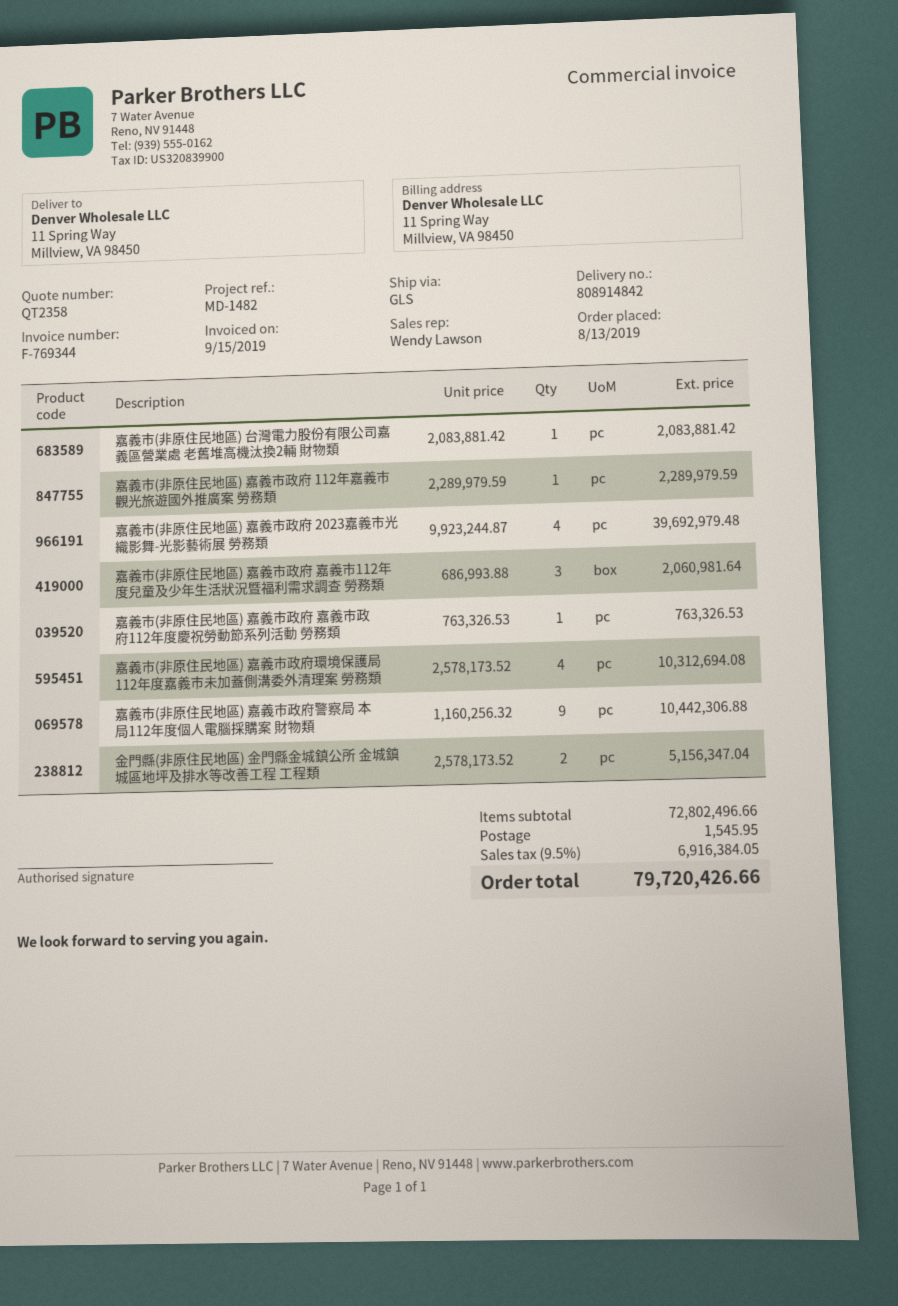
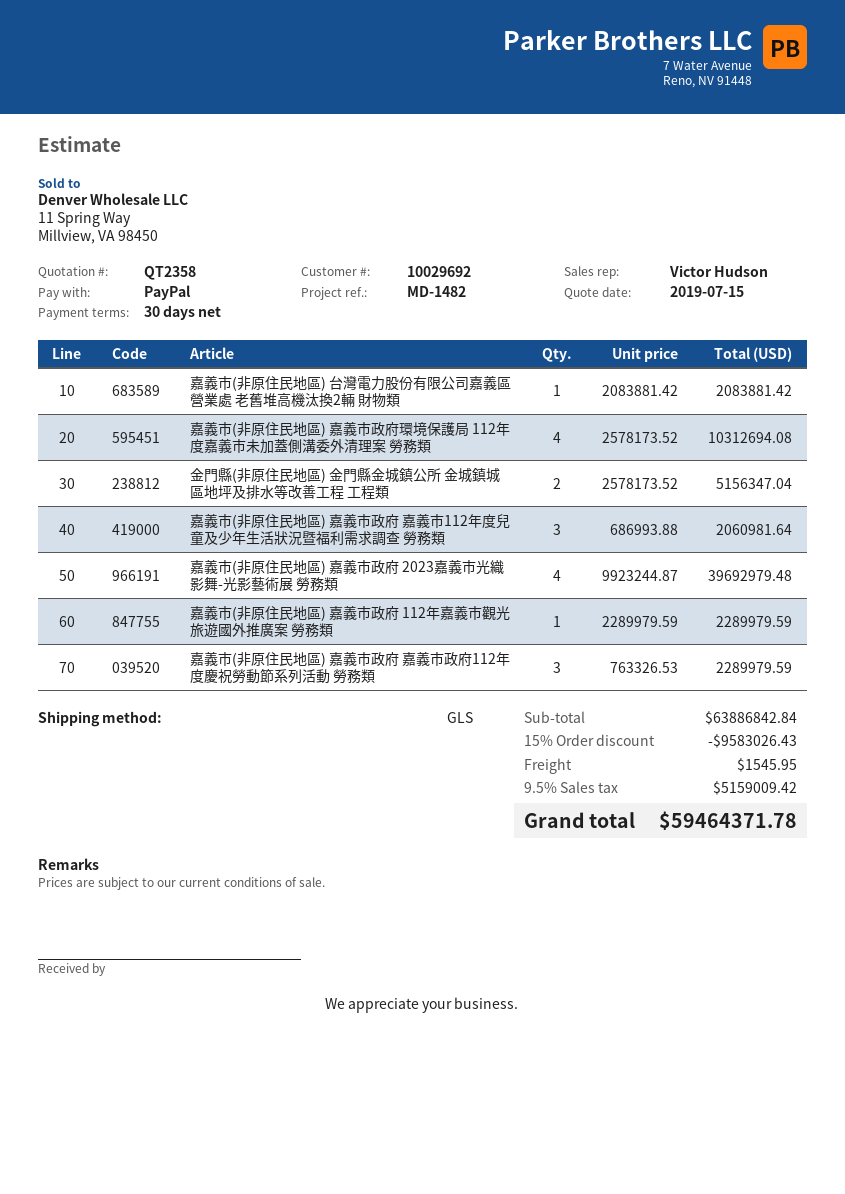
sales rep: Wendy Lawson -> Victor Hudson
嘉義市(非原住民地區) 嘉義市政府 嘉義市政府112年度慶祝勞動節系列活動 勞務類: 1 x 763326.53 = 763326.53 -> 3 x 763326.53 = 2289979.59
嘉義市(非原住民地區) 嘉義市政府警察局 本局112年度個人電腦採購案 財物類: 9 x 1160256.32 = 10442306.88 -> none
subtotal: 72802496.66 -> 63886842.84
discount: none -> 15% = 9583026.43
tax: 9.5% = 6916384.05 -> 9.5% = 5159009.42
total: 79720426.66 -> 59464371.78

